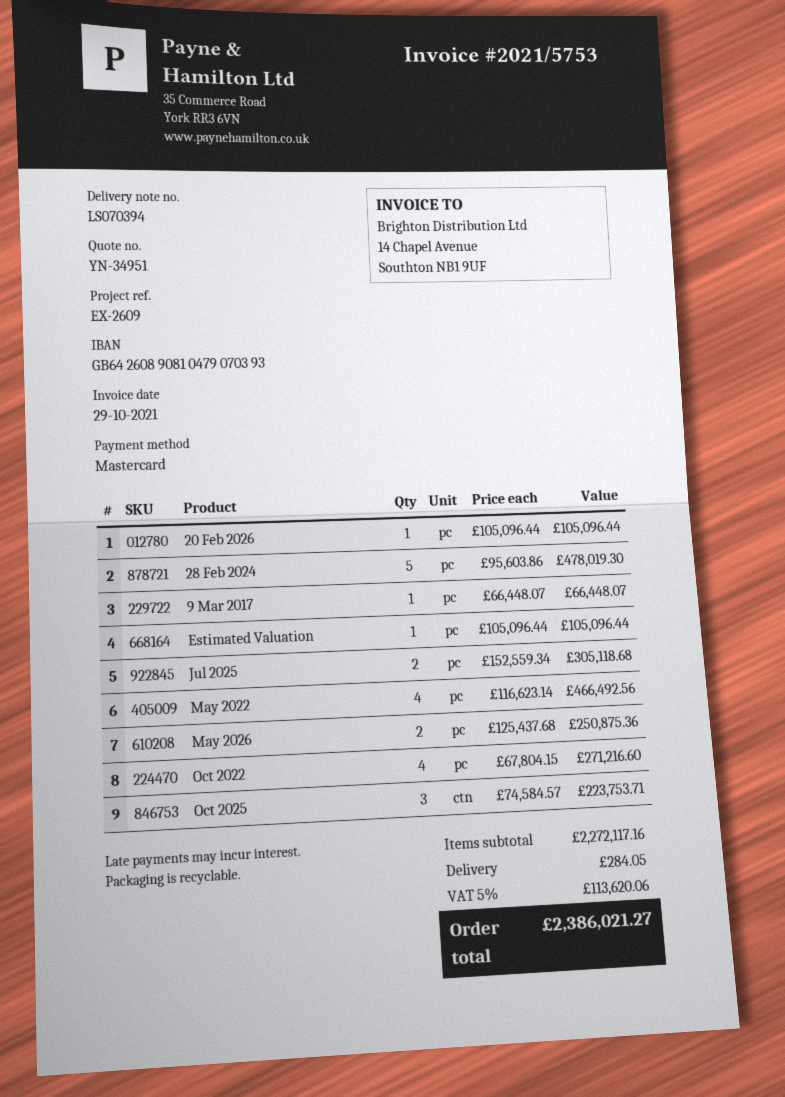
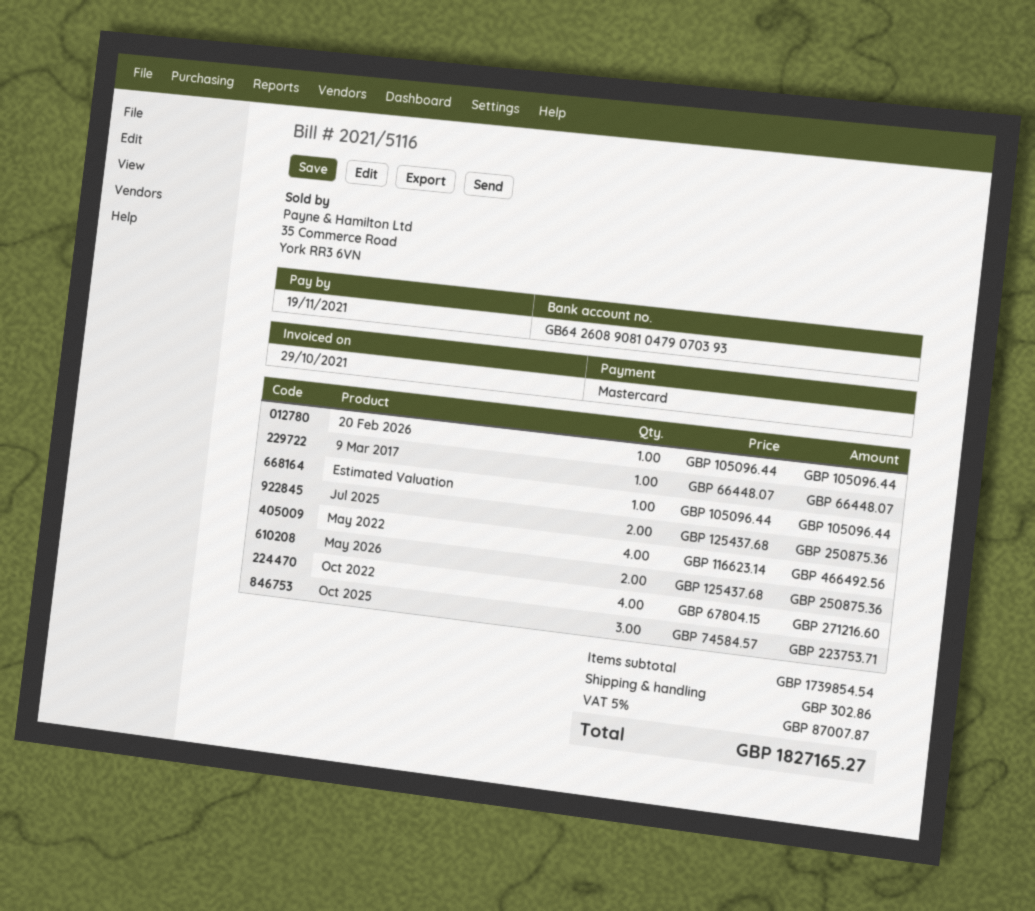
invoice number: 2021/5753 -> 2021/5116
28 Feb 2024: 5 x 95603.86 = 478019.30 -> none
Jul 2025: 2 x 152559.34 = 305118.68 -> 2 x 125437.68 = 250875.36
subtotal: 2272117.16 -> 1739854.54
shipping: 284.05 -> 302.86
tax: 5% = 113620.06 -> 5% = 87007.87
total: 2386021.27 -> 1827165.27

